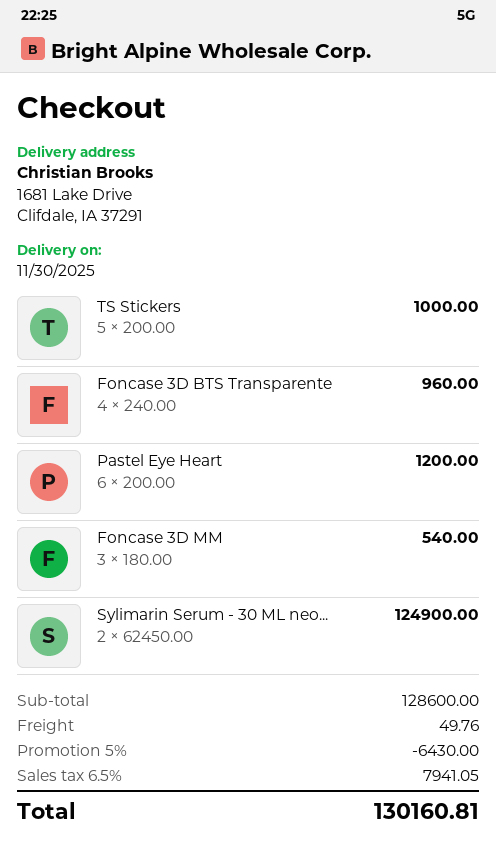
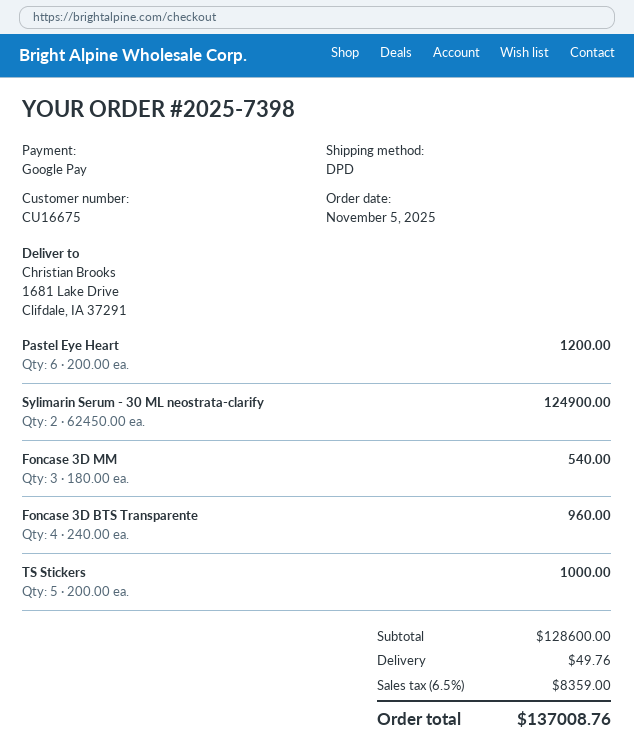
discount: 5% = 6430.00 -> none
tax: 6.5% = 7941.05 -> 6.5% = 8359.00
total: 130160.81 -> 137008.76

